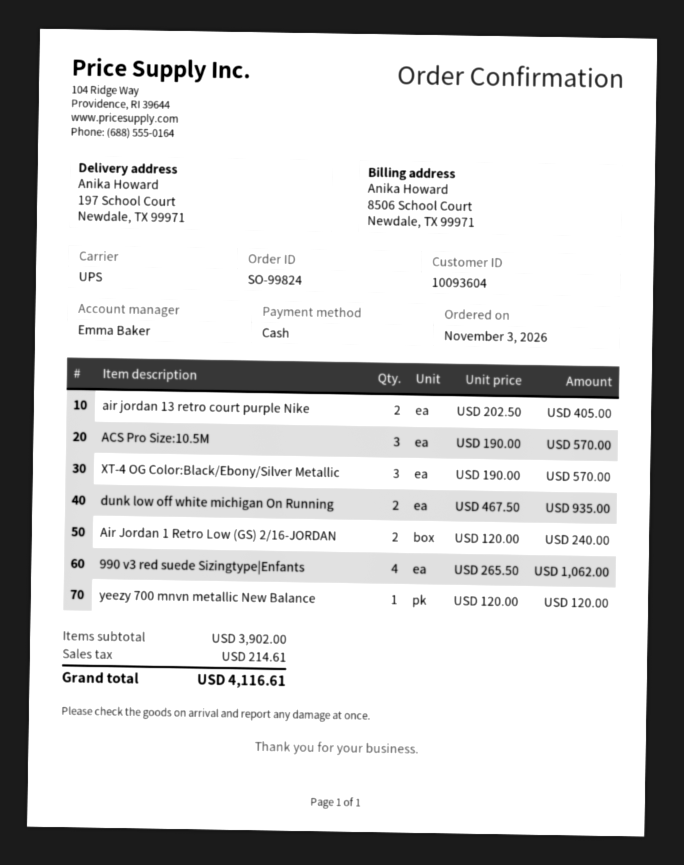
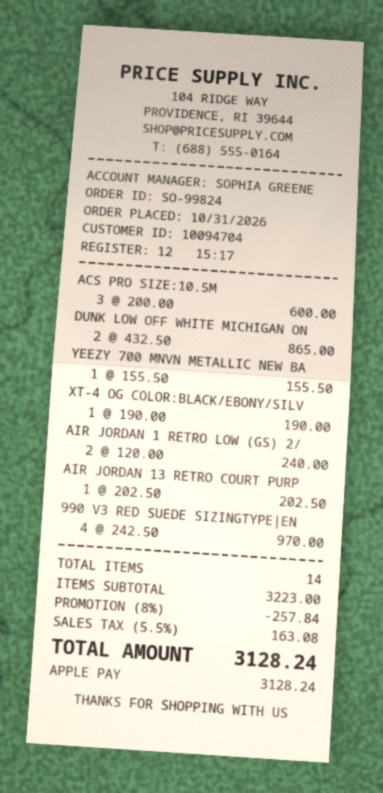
order date: 2026-11-03 -> 2026-10-31
customer number: 10093604 -> 10094704
sales rep: Emma Baker -> SOPHIA GREENE
payment method: cash -> Apple Pay
air jordan 13 retro court purple Nike: 2 x 202.50 = 405.00 -> 1 x 202.50 = 202.50
ACS Pro Size:10.5M: 3 x 190.00 = 570.00 -> 3 x 200.00 = 600.00
XT-4 OG Color:Black/Ebony/Silver Metallic: 3 x 190.00 = 570.00 -> 1 x 190.00 = 190.00
dunk low off white michigan On Running: 2 x 467.50 = 935.00 -> 2 x 432.50 = 865.00
990 v3 red suede Sizingtype|Enfants: 4 x 265.50 = 1062.00 -> 4 x 242.50 = 970.00
yeezy 700 mnvn metallic New Balance: 1 x 120.00 = 120.00 -> 1 x 155.50 = 155.50
subtotal: 3902.00 -> 3223.00
discount: none -> 8% = 257.84
tax: 214.61 -> 163.08
total: 4116.61 -> 3128.24

